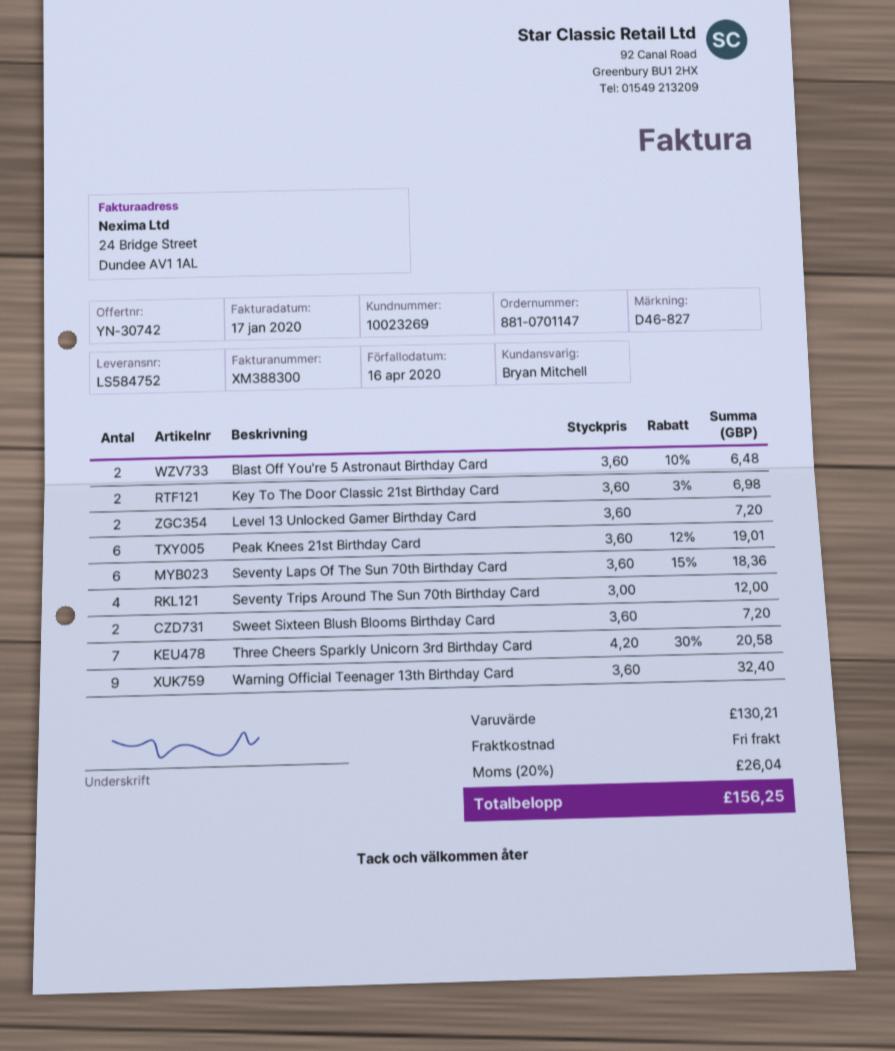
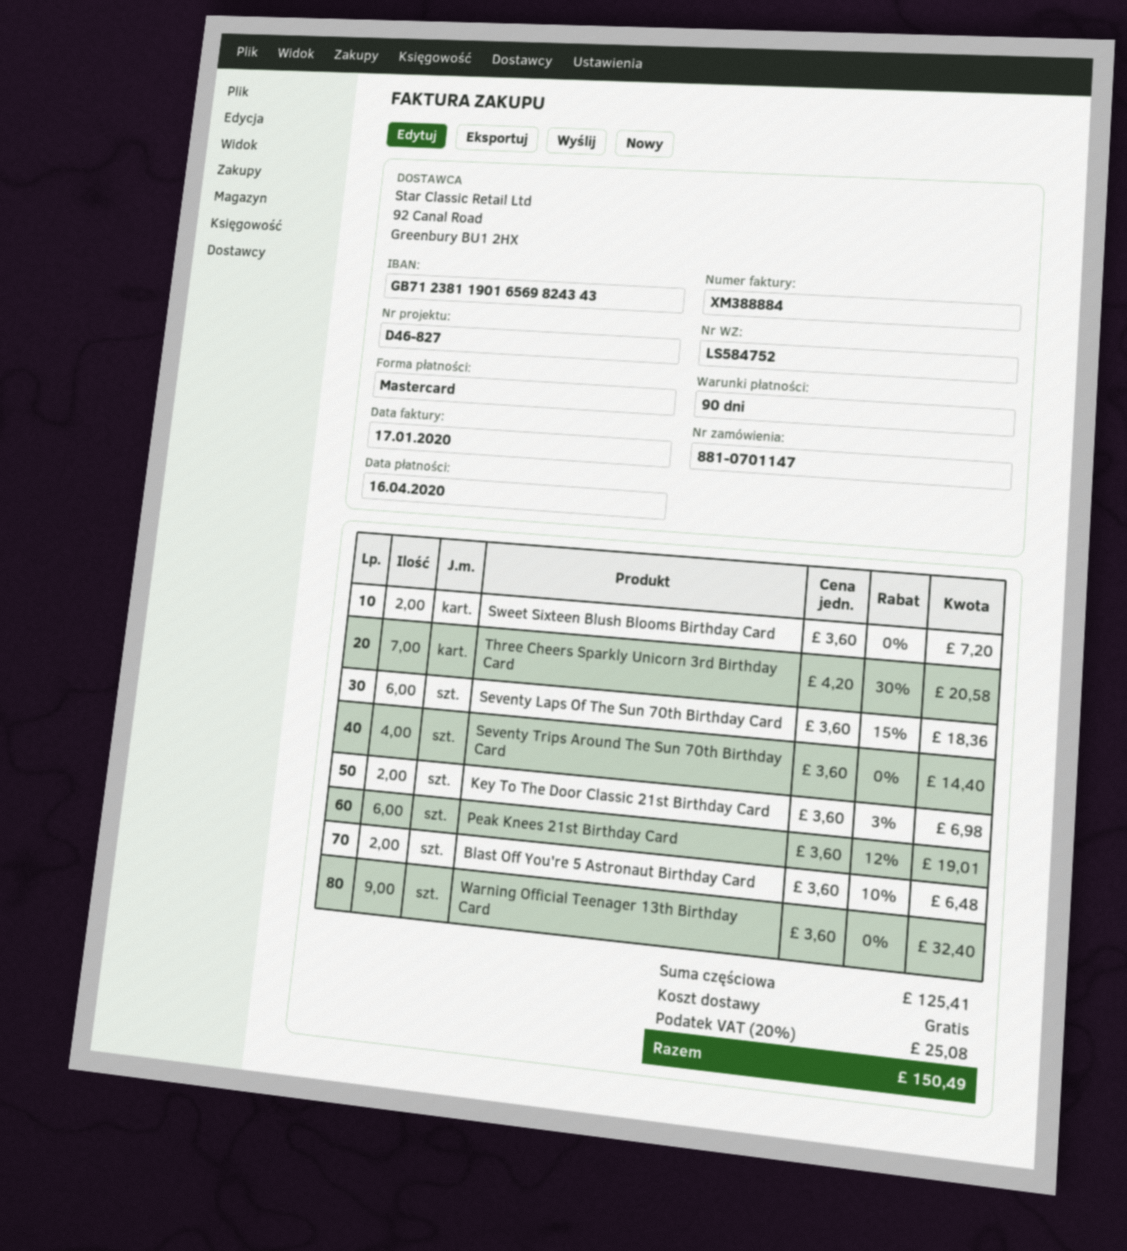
invoice number: XM388300 -> XM388884
Level 13 Unlocked Gamer Birthday Card: 2 x 3.60 = 7.20 -> none
Seventy Trips Around The Sun 70th Birthday Card: 4 x 3.00 = 12.00 -> 4 x 3.60 = 14.40
subtotal: 130.21 -> 125.41
tax: 20% = 26.04 -> 20% = 25.08
total: 156.25 -> 150.49

